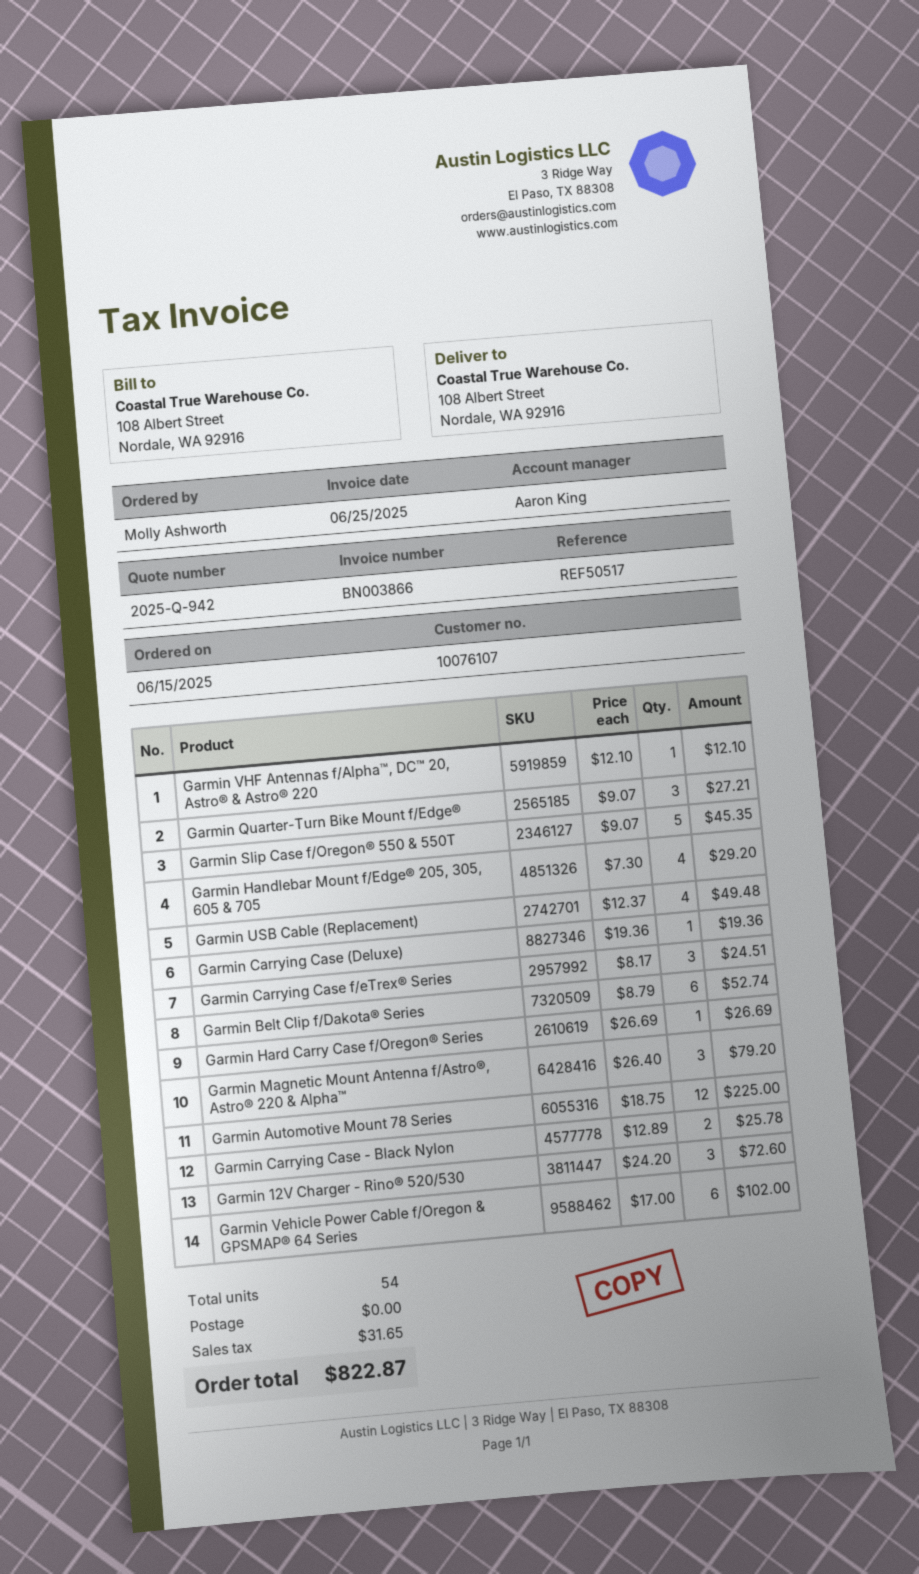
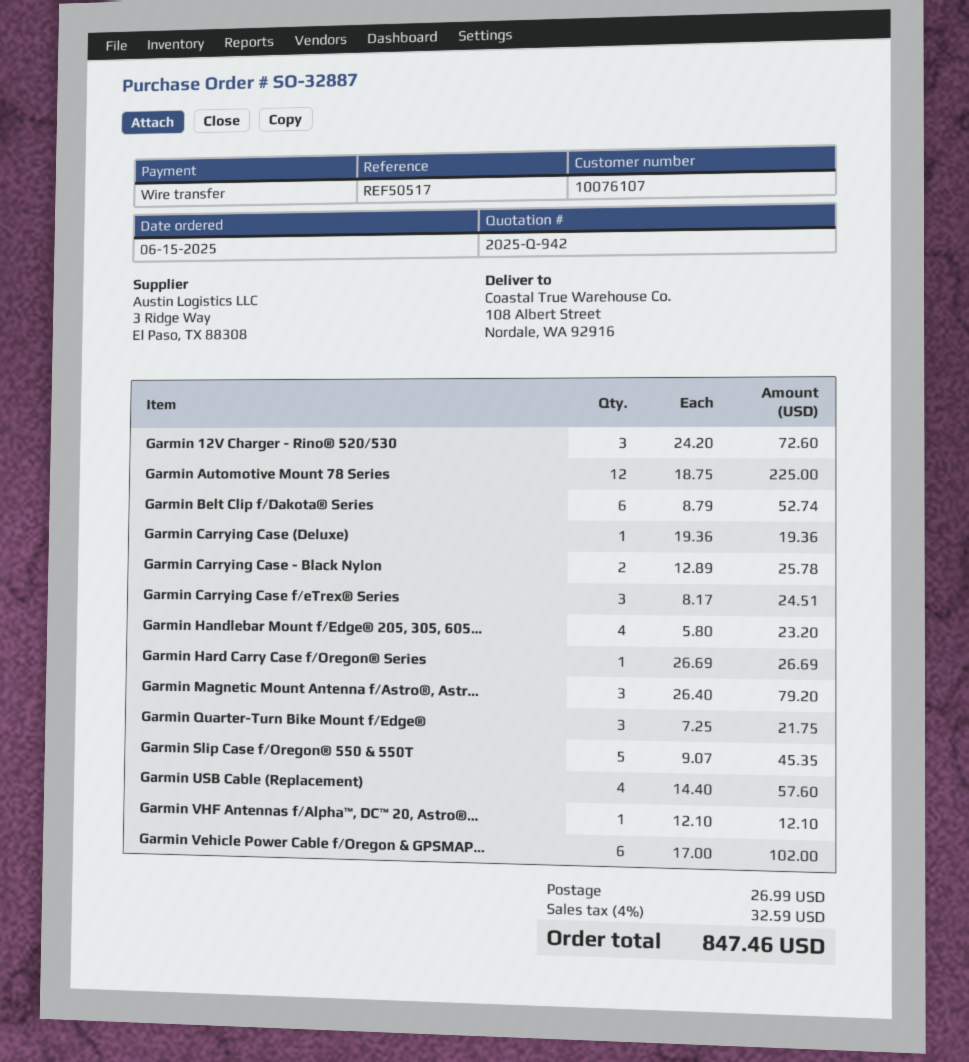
Garmin Quarter-Turn Bike Mount f/Edge®: 3 x 9.07 = 27.21 -> 3 x 7.25 = 21.75
Garmin Handlebar Mount f/Edge® 205, 305, 605 & 705: 4 x 7.30 = 29.20 -> 4 x 5.80 = 23.20
Garmin USB Cable (Replacement): 4 x 12.37 = 49.48 -> 4 x 14.40 = 57.60
shipping: 0.00 -> 26.99
tax: 31.65 -> 32.59
total: 822.87 -> 847.46

